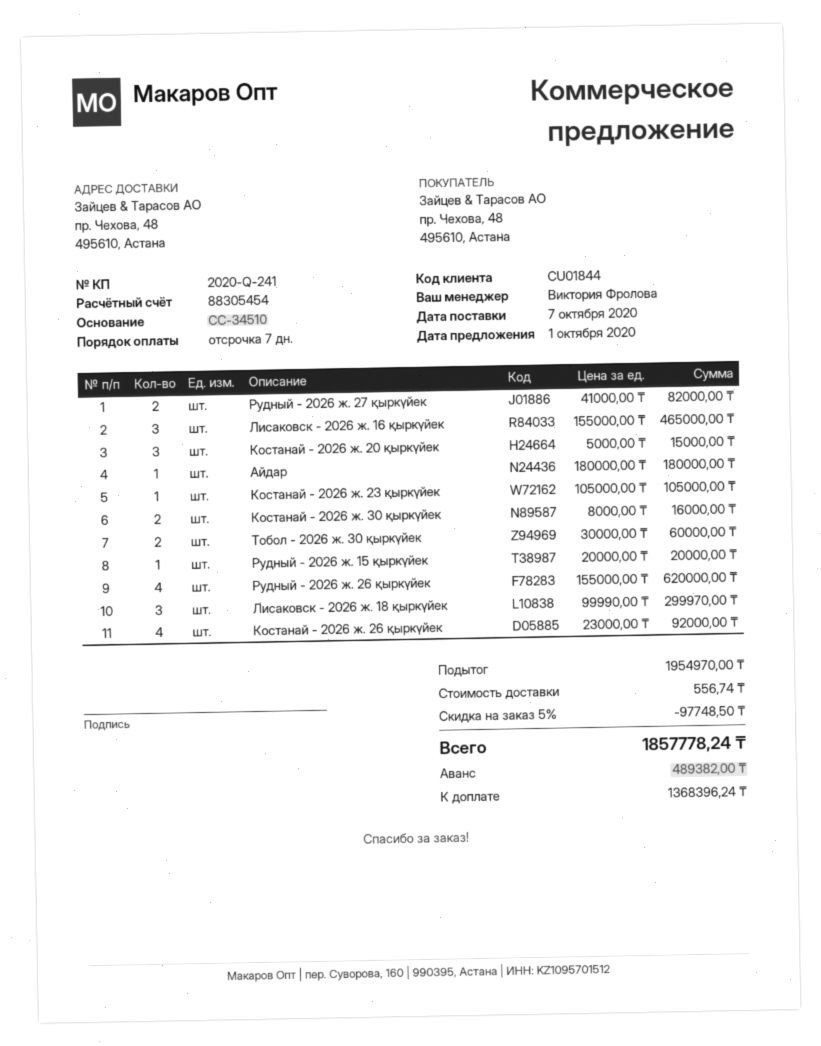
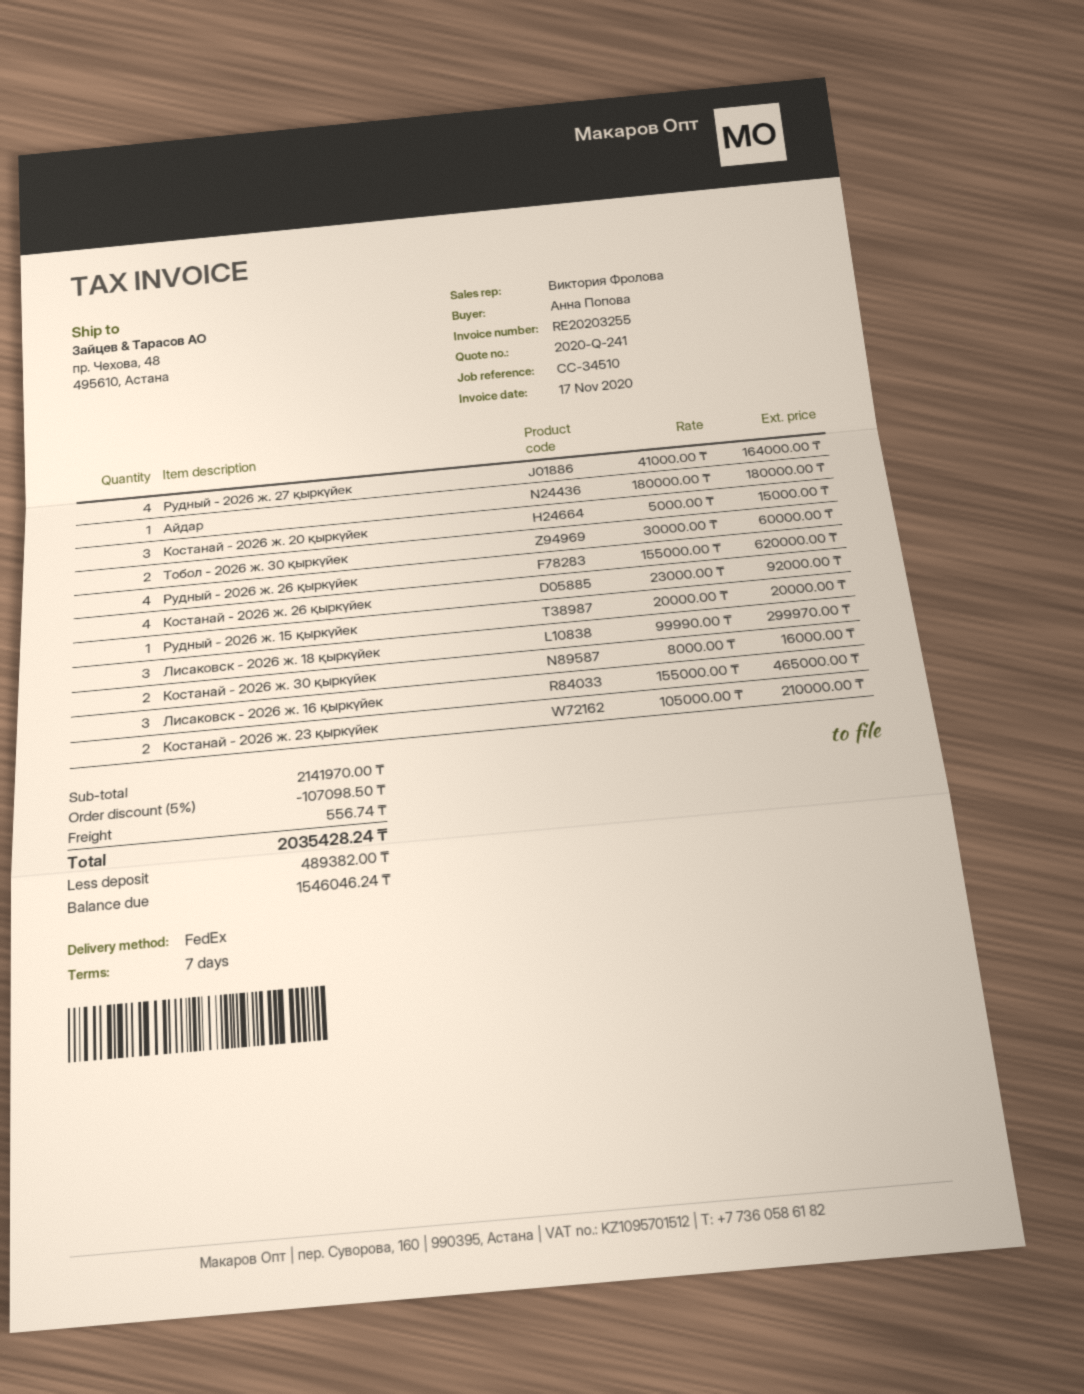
Рудный - 2026 ж. 27 қыркүйек: 2 x 41000.00 = 82000.00 -> 4 x 41000.00 = 164000.00
Костанай - 2026 ж. 23 қыркүйек: 1 x 105000.00 = 105000.00 -> 2 x 105000.00 = 210000.00
subtotal: 1954970.00 -> 2141970.00
discount: 5% = 97748.50 -> 5% = 107098.50
total: 1857778.24 -> 2035428.24
balance: 1368396.24 -> 1546046.24

